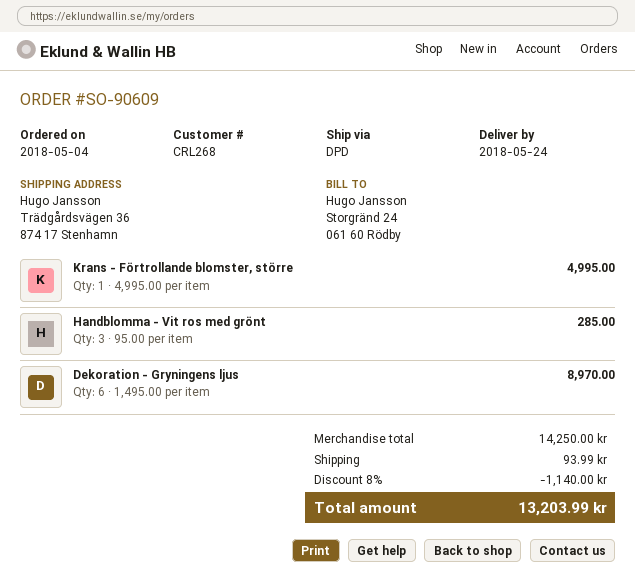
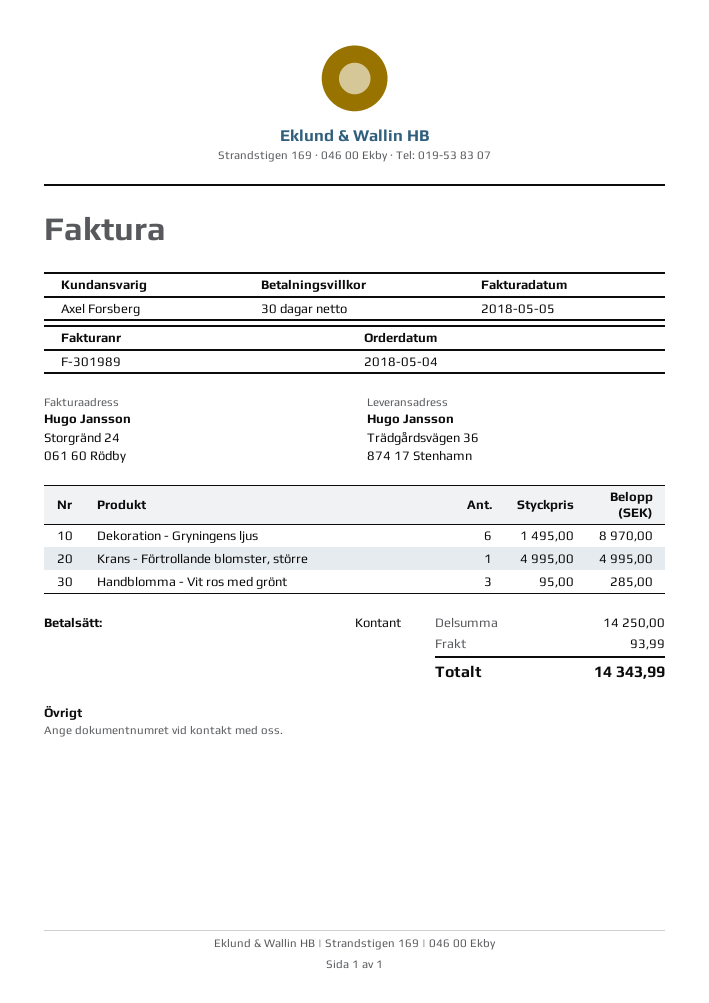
discount: 8% = 1140.00 -> none
total: 13203.99 -> 14343.99

